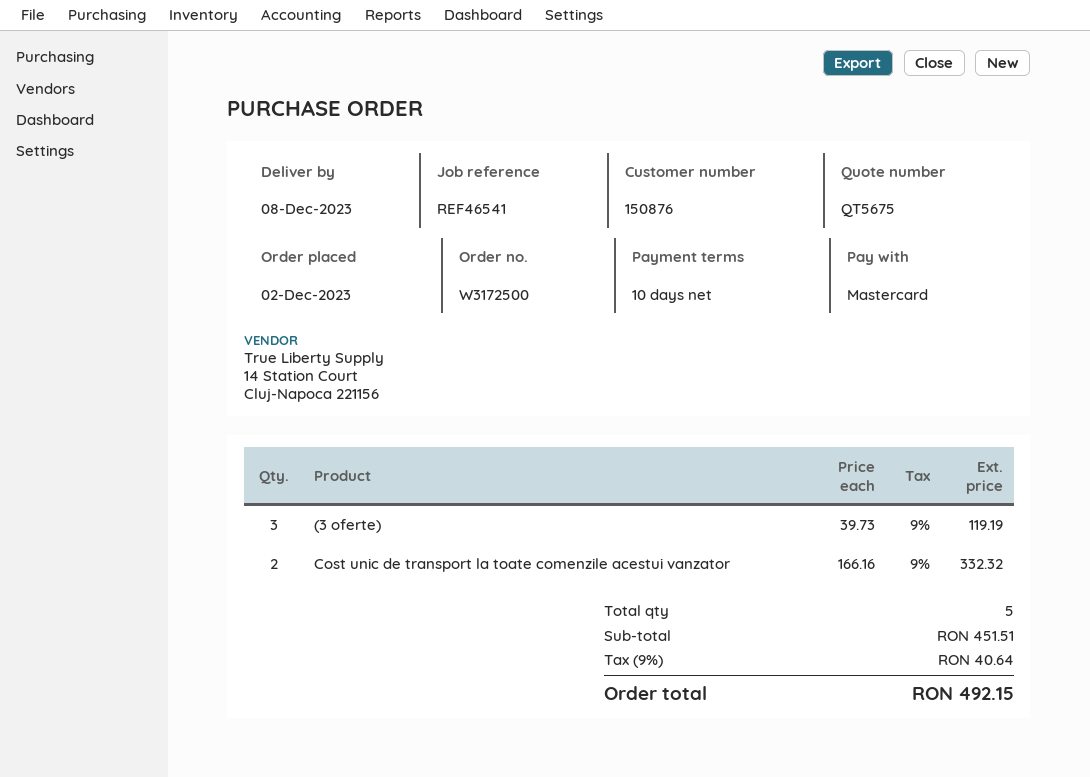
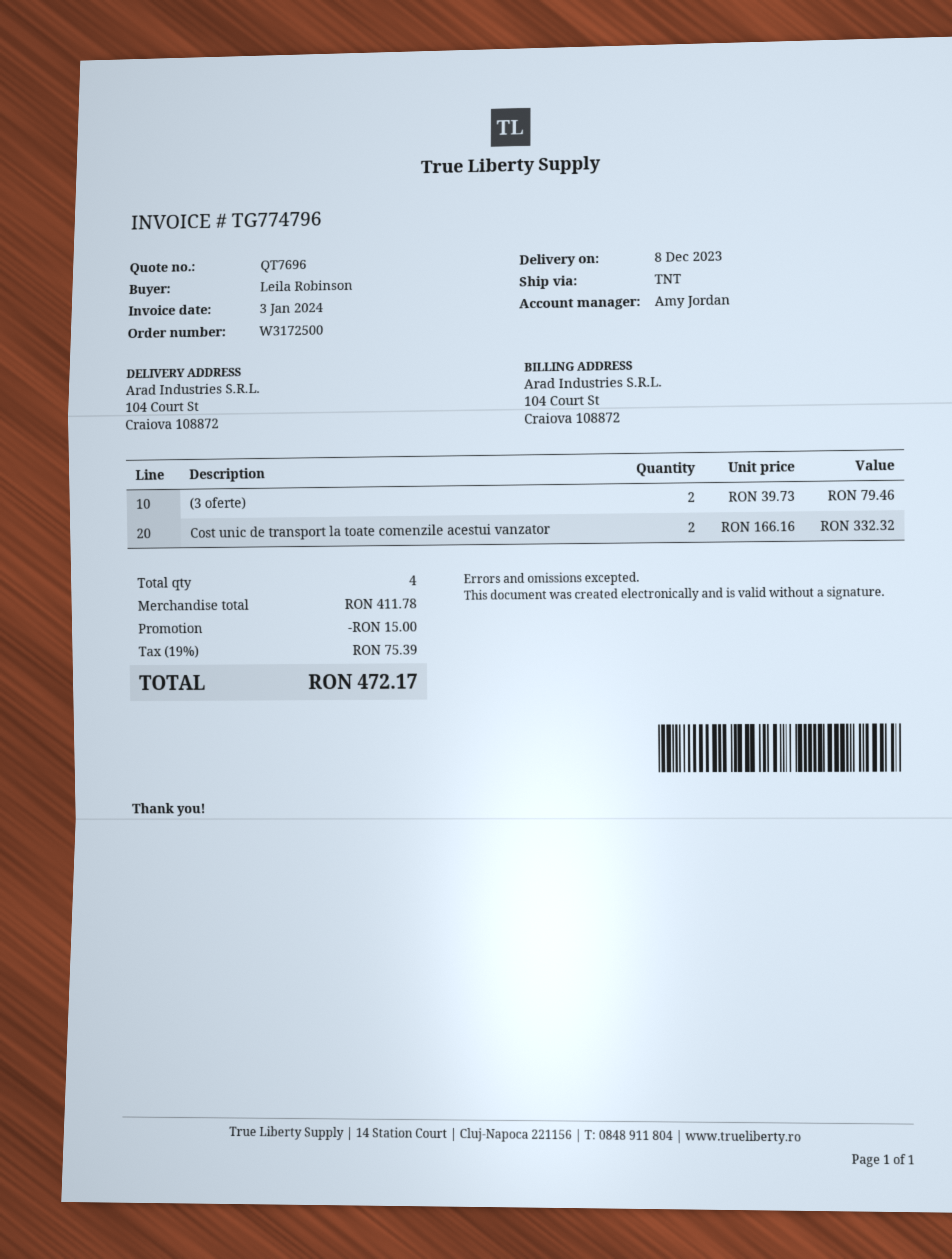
quote number: QT5675 -> QT7696
(3 oferte): 3 x 39.73 = 119.19 -> 2 x 39.73 = 79.46
total quantity: 5 -> 4
subtotal: 451.51 -> 411.78
discount: none -> 15.00
tax: 9% = 40.64 -> 19% = 75.39
total: 492.15 -> 472.17

